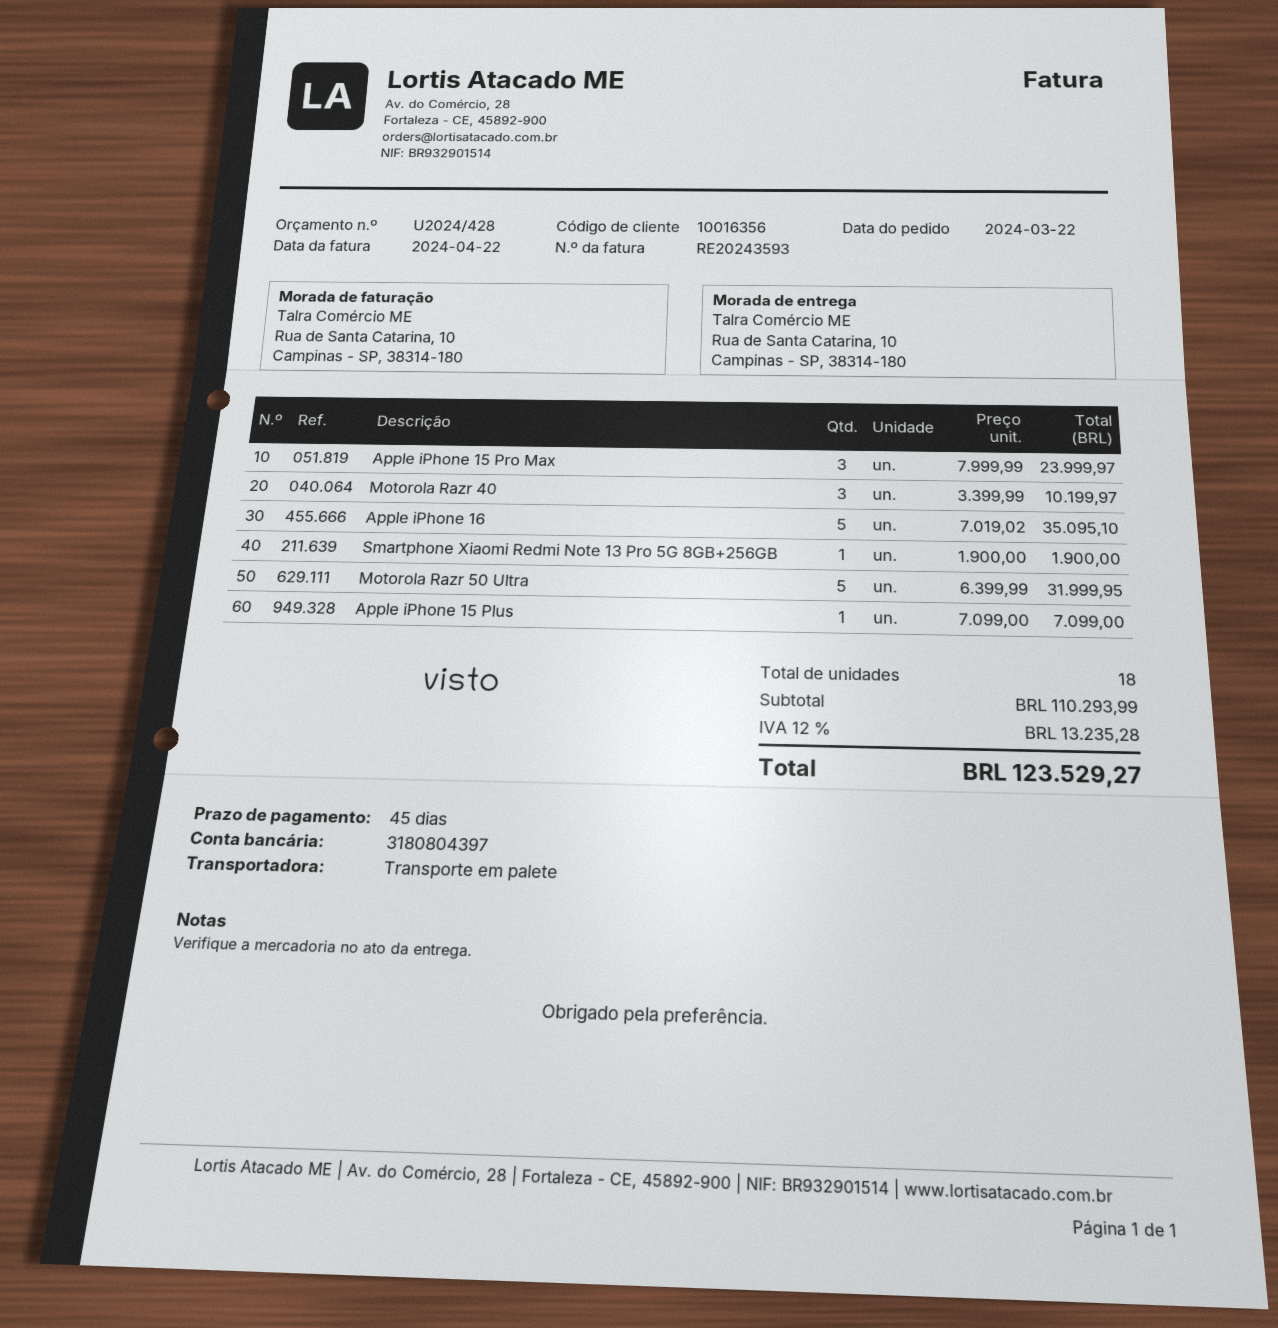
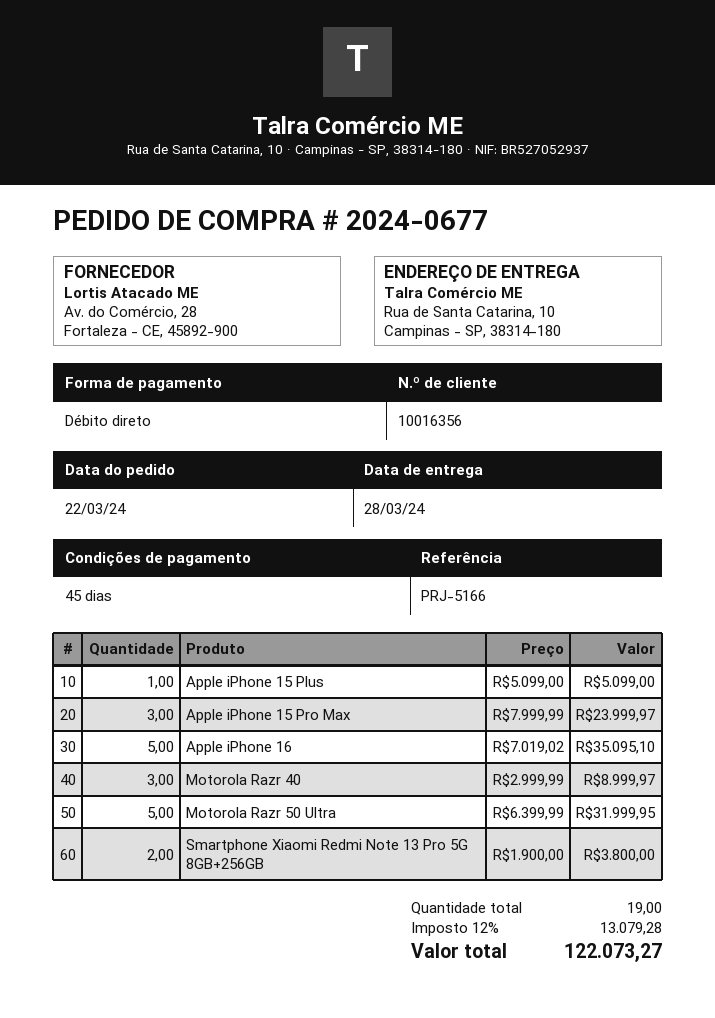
Motorola Razr 40: 3 x 3399.99 = 10199.97 -> 3 x 2999.99 = 8999.97
Smartphone Xiaomi Redmi Note 13 Pro 5G 8GB+256GB: 1 x 1900.00 = 1900.00 -> 2 x 1900.00 = 3800.00
Apple iPhone 15 Plus: 1 x 7099.00 = 7099.00 -> 1 x 5099.00 = 5099.00
total quantity: 18 -> 19
tax: 12% = 13235.28 -> 12% = 13079.28
total: 123529.27 -> 122073.27

